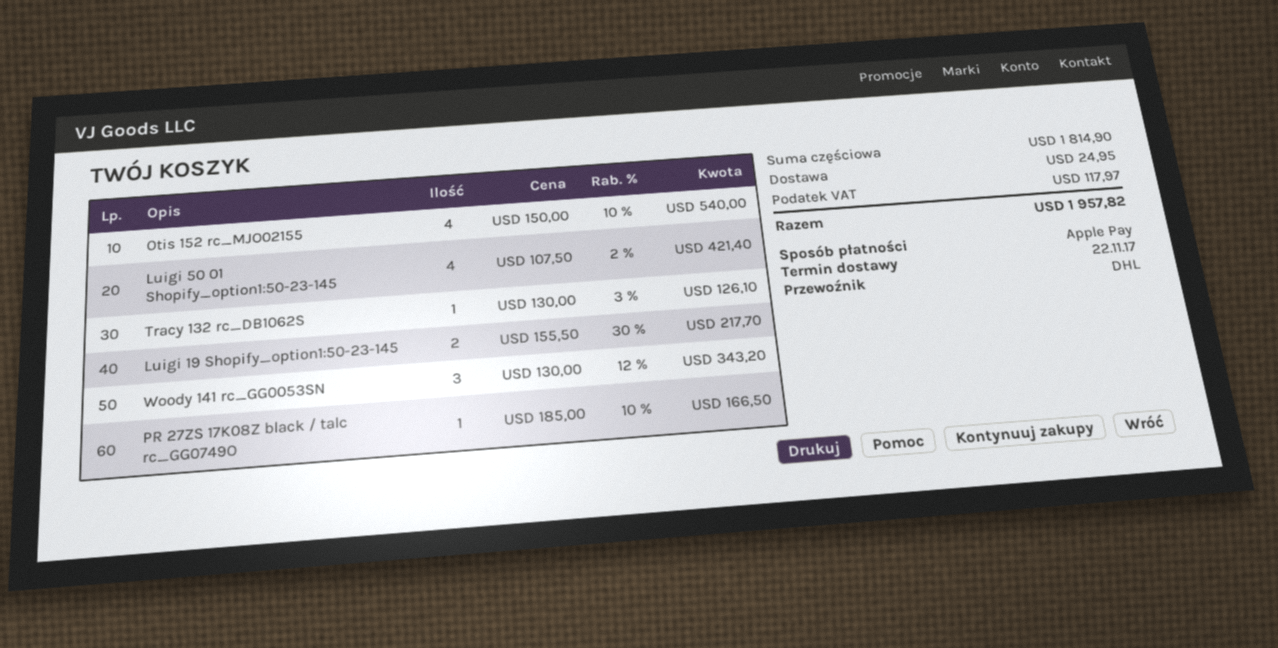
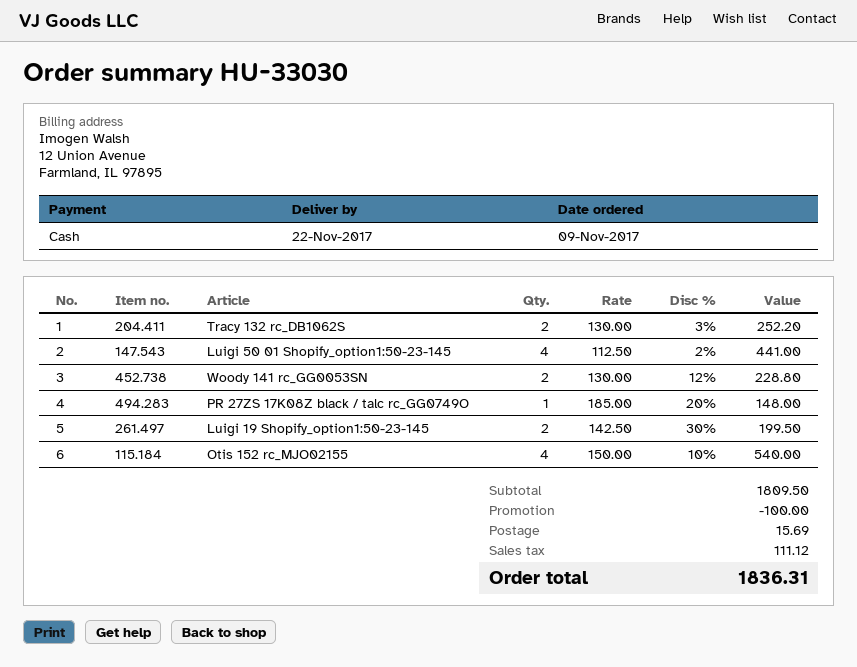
payment method: Apple Pay -> cash
Luigi 50 01 Shopify_option1:50-23-145: 4 x 107.50 - 2% = 421.40 -> 4 x 112.50 - 2% = 441.00
Tracy 132 rc_DB1062S: 1 x 130.00 - 3% = 126.10 -> 2 x 130.00 - 3% = 252.20
Luigi 19 Shopify_option1:50-23-145: 2 x 155.50 - 30% = 217.70 -> 2 x 142.50 - 30% = 199.50
Woody 141 rc_GG0053SN: 3 x 130.00 - 12% = 343.20 -> 2 x 130.00 - 12% = 228.80
PR 27ZS 17K08Z black / talc rc_GG0749O: 1 x 185.00 - 10% = 166.50 -> 1 x 185.00 - 20% = 148.00
subtotal: 1814.90 -> 1809.50
discount: none -> 100.00
shipping: 24.95 -> 15.69
tax: 117.97 -> 111.12
total: 1957.82 -> 1836.31

